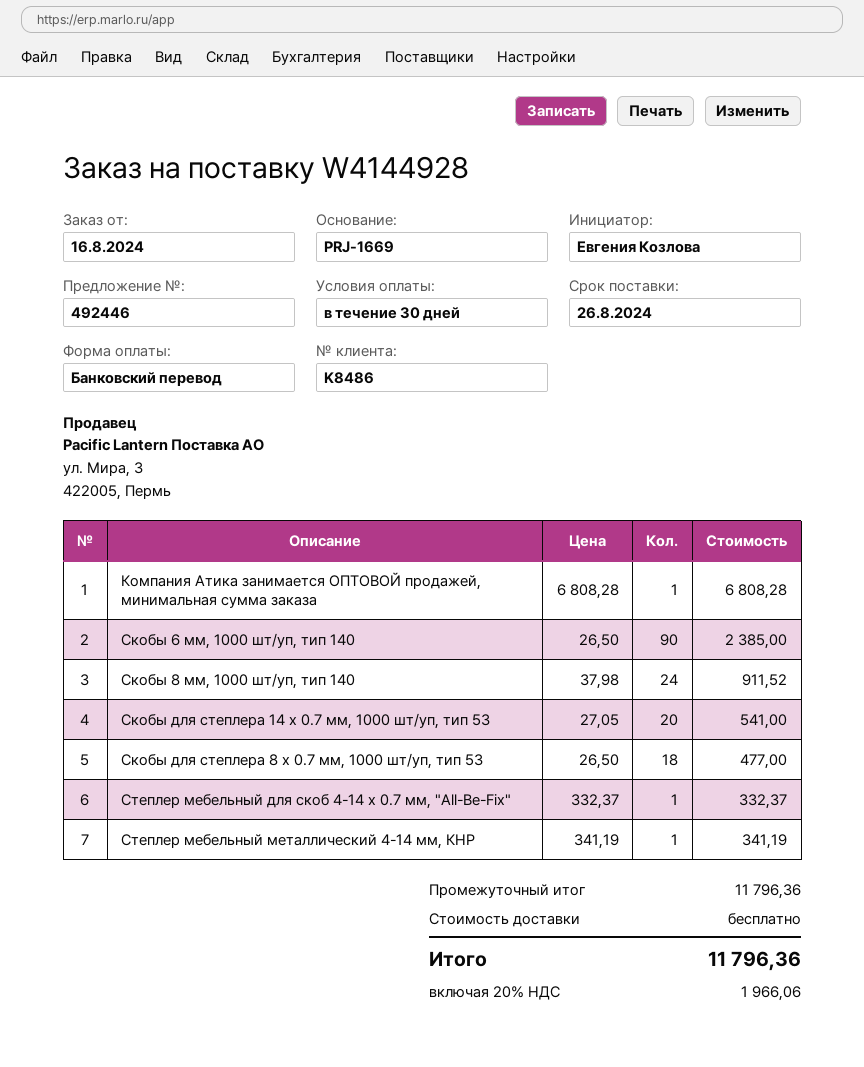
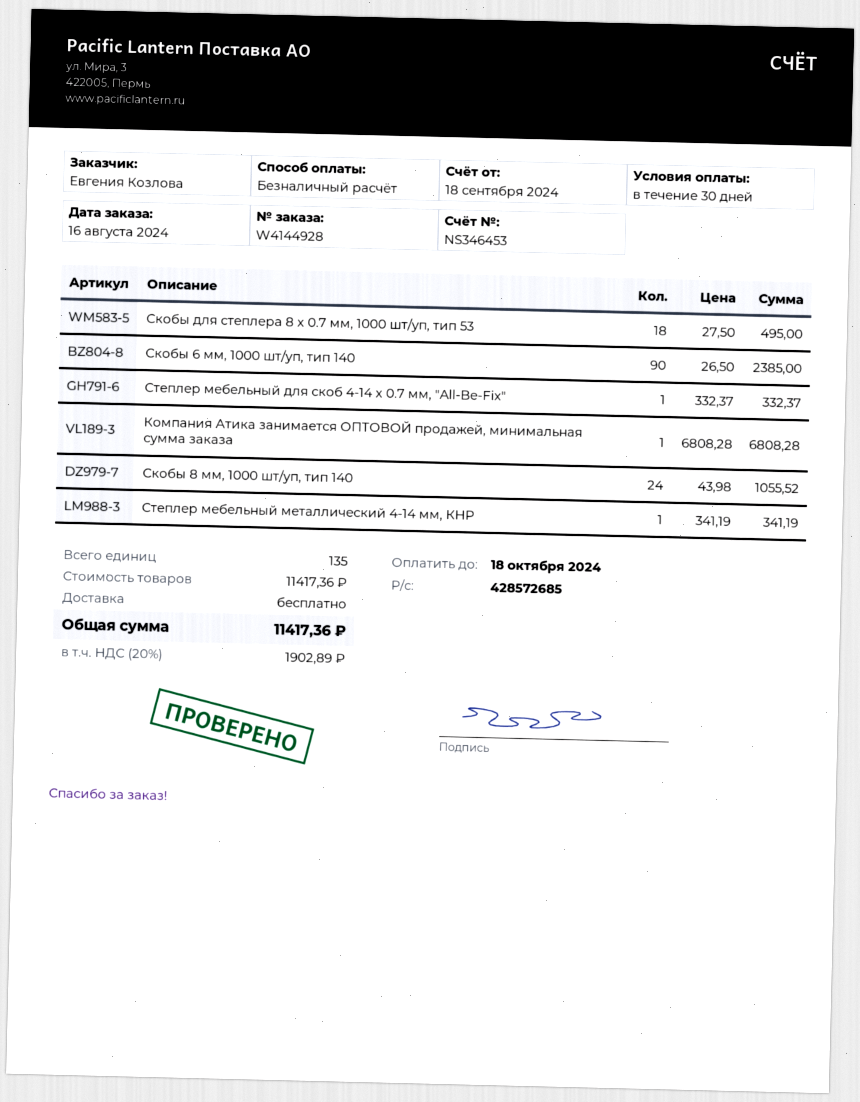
Скобы 8 мм, 1000 шт/уп, тип 140: 24 x 37.98 = 911.52 -> 24 x 43.98 = 1055.52
Скобы для степлера 14 х 0.7 мм, 1000 шт/уп, тип 53: 20 x 27.05 = 541.00 -> none
Скобы для степлера 8 х 0.7 мм, 1000 шт/уп, тип 53: 18 x 26.50 = 477.00 -> 18 x 27.50 = 495.00
subtotal: 11796.36 -> 11417.36
tax: 20% = 1966.06 -> 20% = 1902.89
total: 11796.36 -> 11417.36

